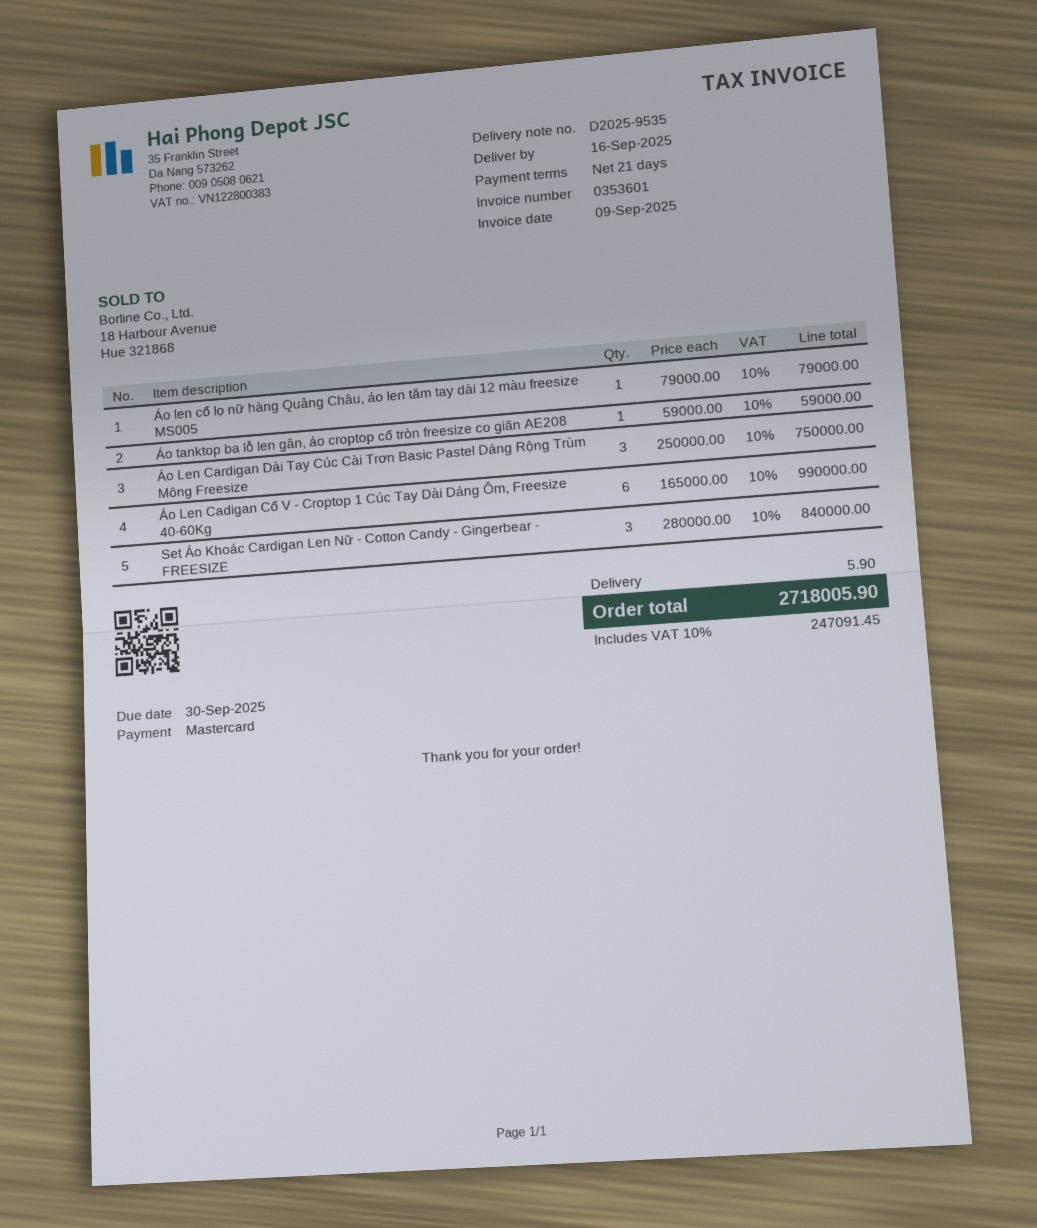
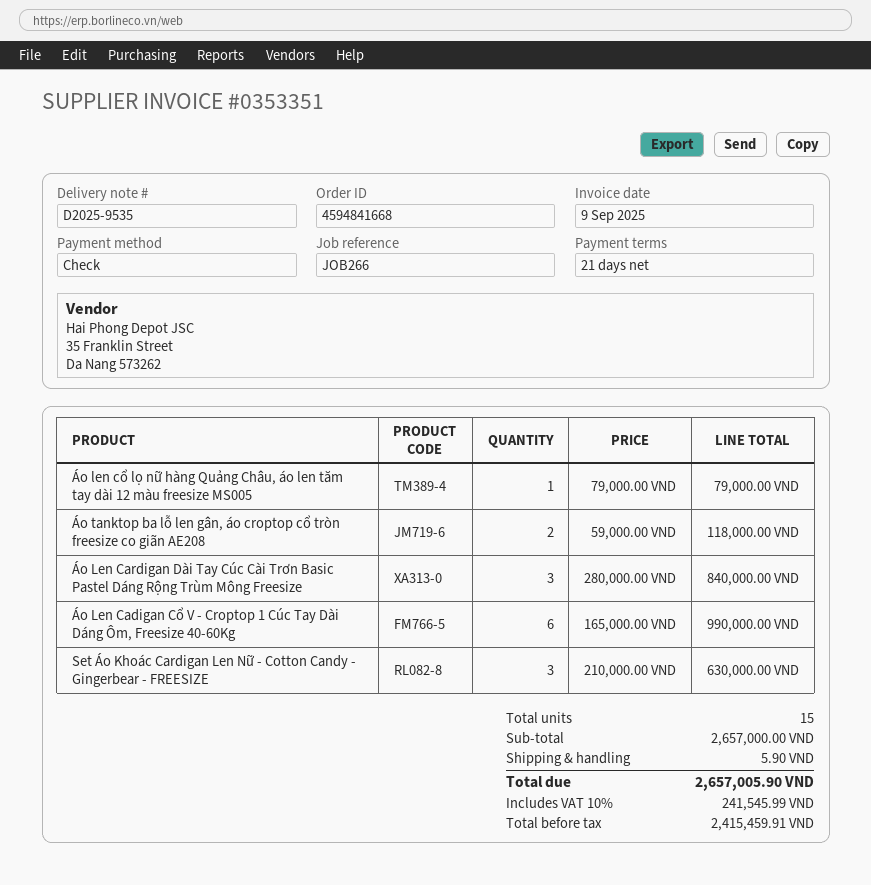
invoice number: 0353601 -> 0353351
payment method: Mastercard -> cheque
Áo tanktop ba lỗ len gân, áo croptop cổ tròn freesize co giãn AE208: 1 x 59000.00 = 59000.00 -> 2 x 59000.00 = 118000.00
Áo Len Cardigan Dài Tay Cúc Cài Trơn Basic Pastel Dáng Rộng Trùm Mông Freesize: 3 x 250000.00 = 750000.00 -> 3 x 280000.00 = 840000.00
Set Áo Khoác Cardigan Len Nữ - Cotton Candy - Gingerbear - FREESIZE: 3 x 280000.00 = 840000.00 -> 3 x 210000.00 = 630000.00
tax: 10% = 247091.45 -> 10% = 241545.99
total: 2718005.90 -> 2657005.90

